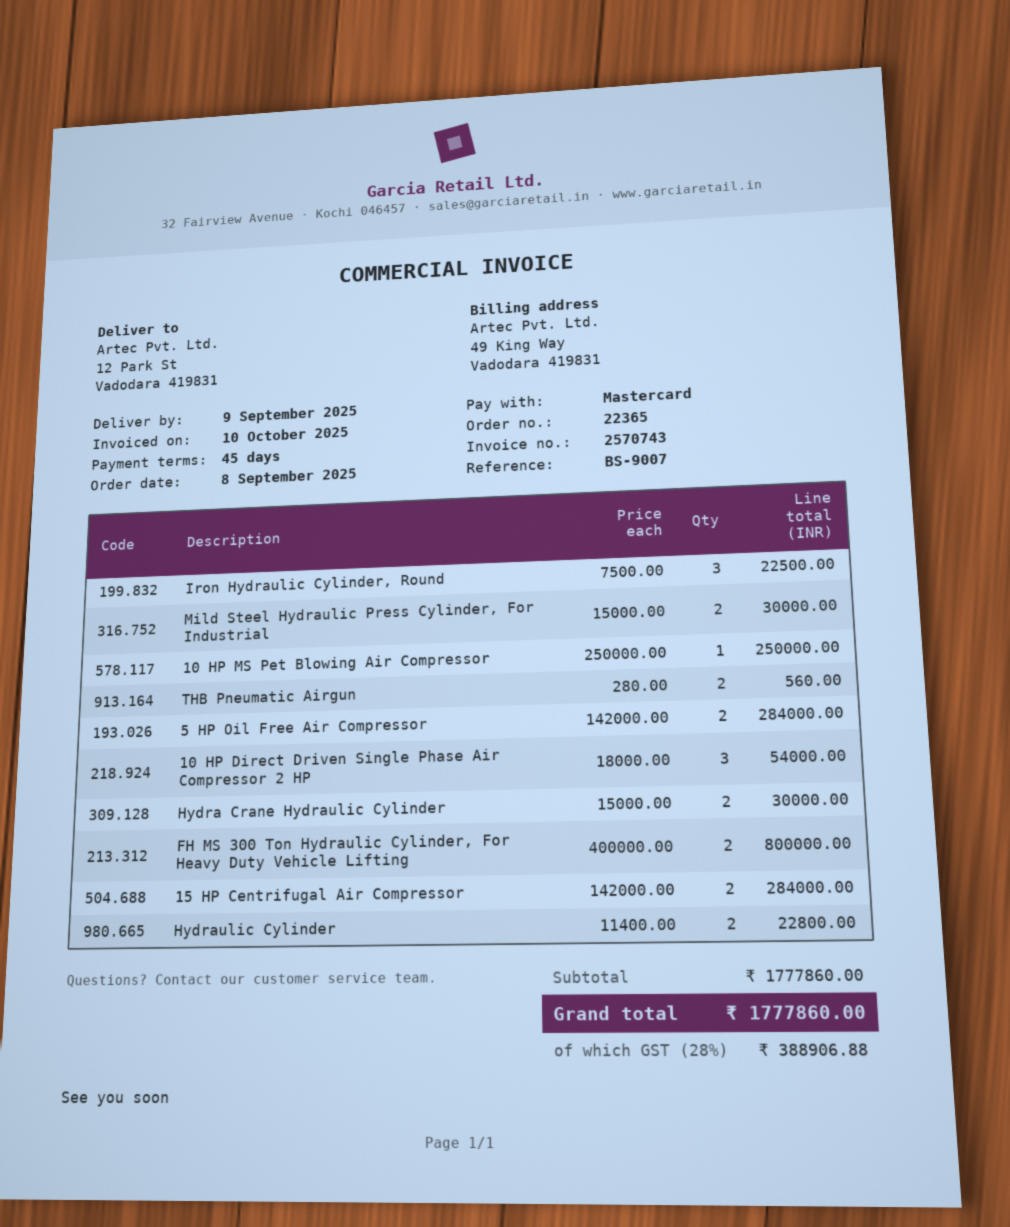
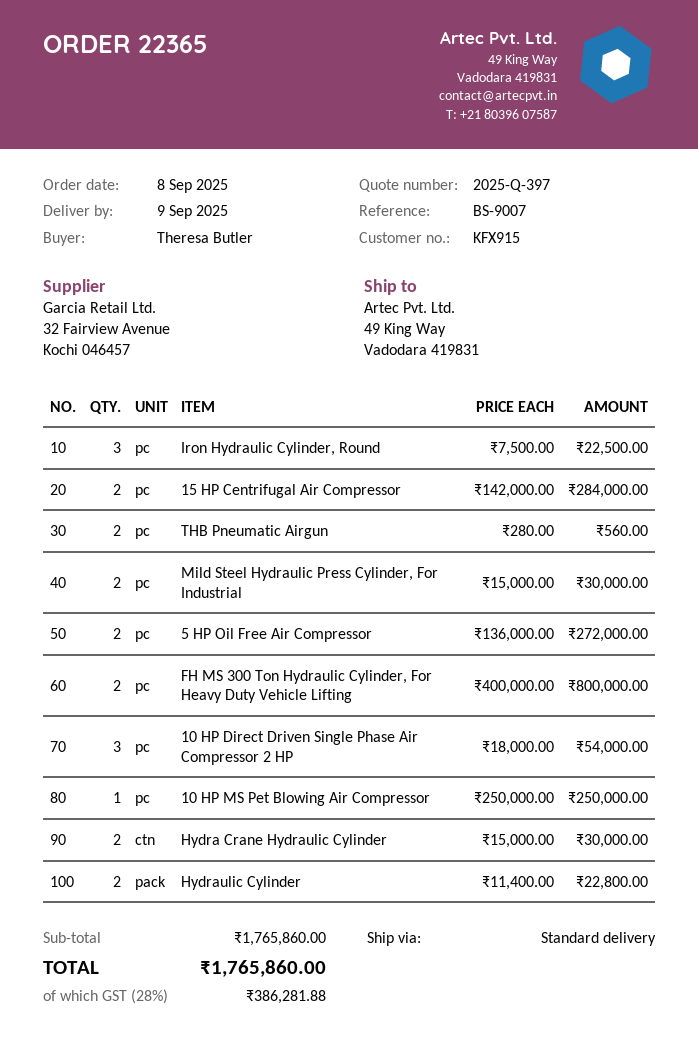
ship to: 12 Park St, Vadodara 419831 -> 49 King Way, Vadodara 419831
5 HP Oil Free Air Compressor: 2 x 142000.00 = 284000.00 -> 2 x 136000.00 = 272000.00
subtotal: 1777860.00 -> 1765860.00
tax: 28% = 388906.88 -> 28% = 386281.88
total: 1777860.00 -> 1765860.00

